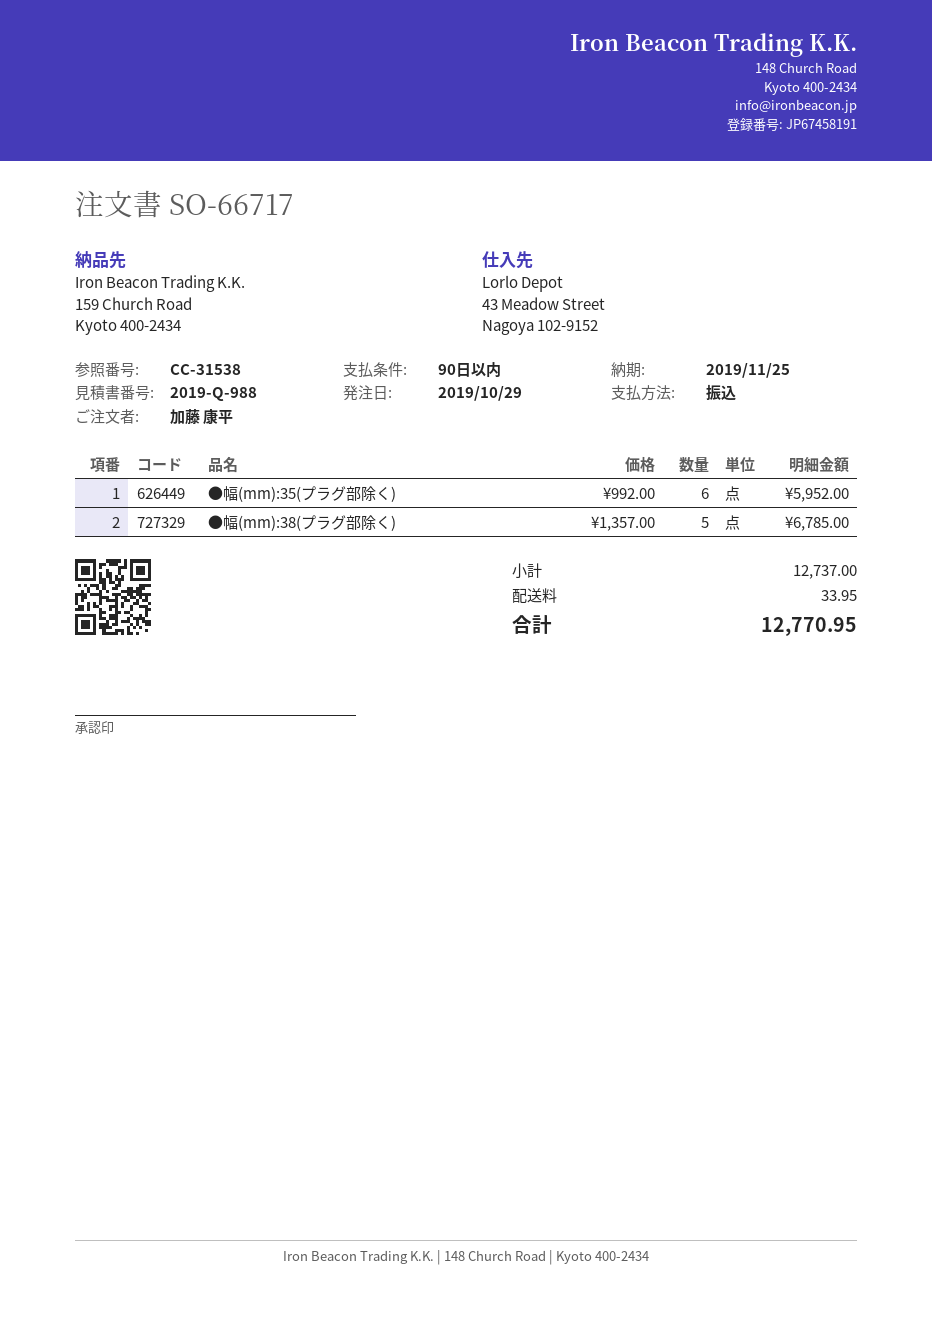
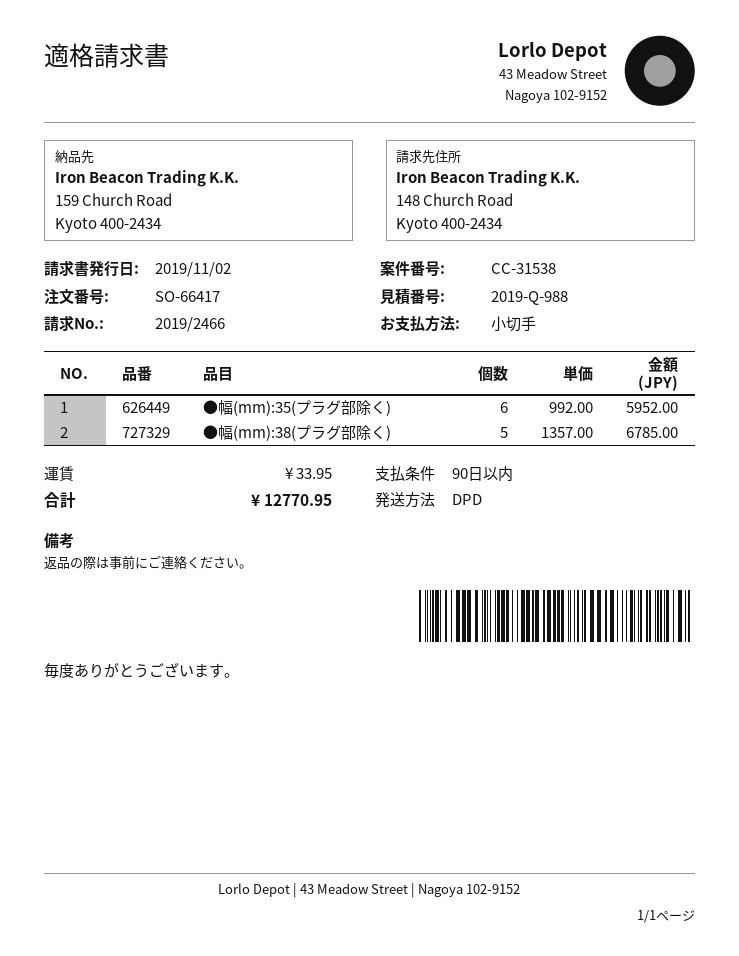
order number: SO-66717 -> SO-66417
payment method: bank transfer -> cheque

